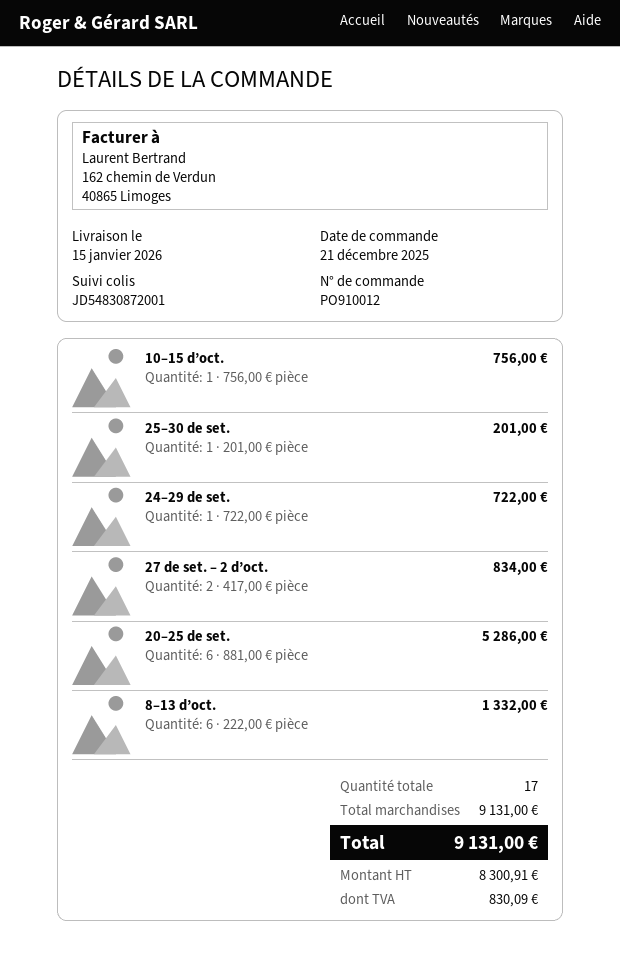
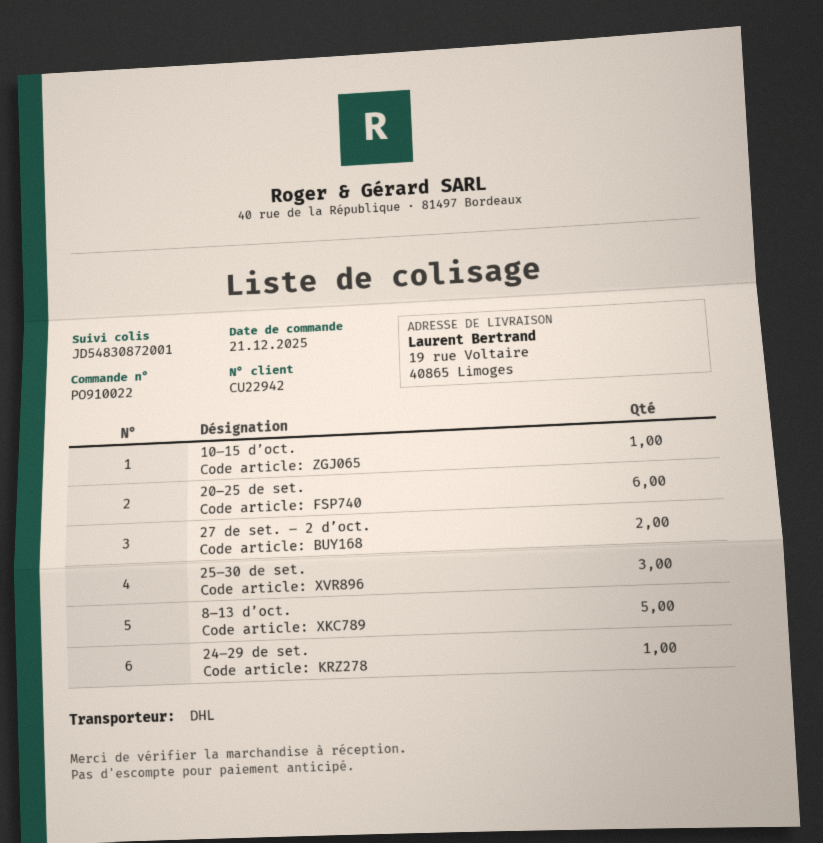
order number: PO910012 -> PO910022
25–30 de set.: 1 -> 3
8–13 d’oct.: 6 -> 5

